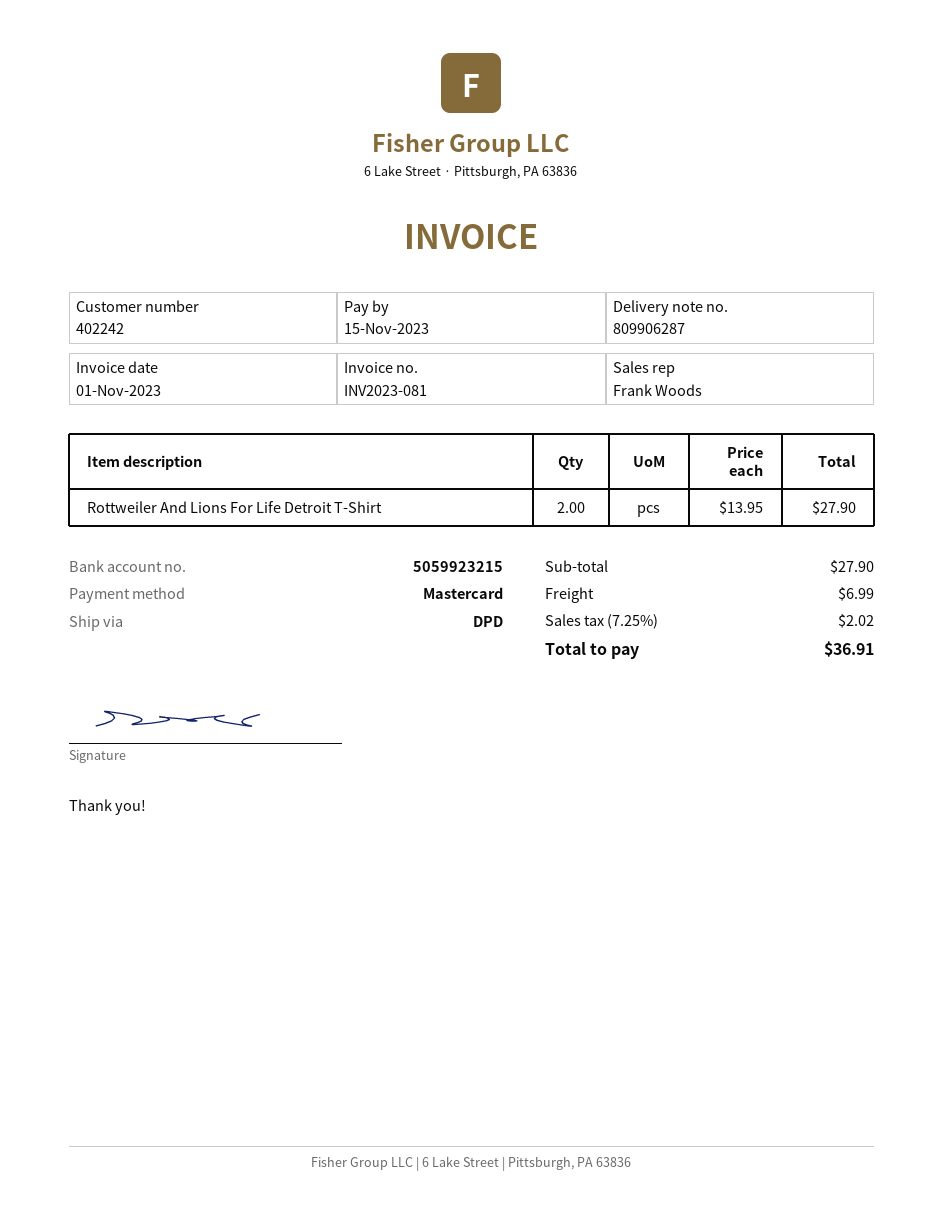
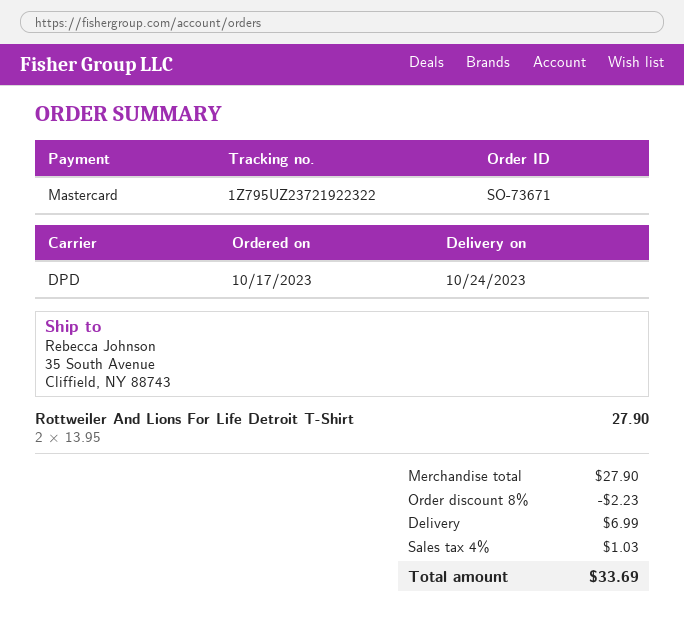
discount: none -> 8% = 2.23
tax: 7.25% = 2.02 -> 4% = 1.03
total: 36.91 -> 33.69

